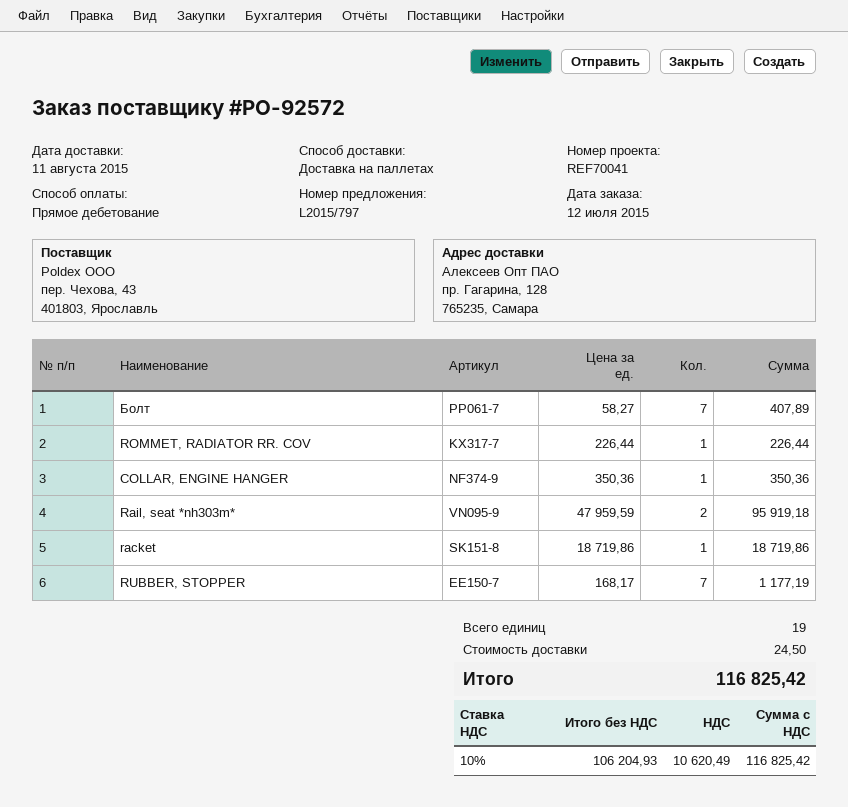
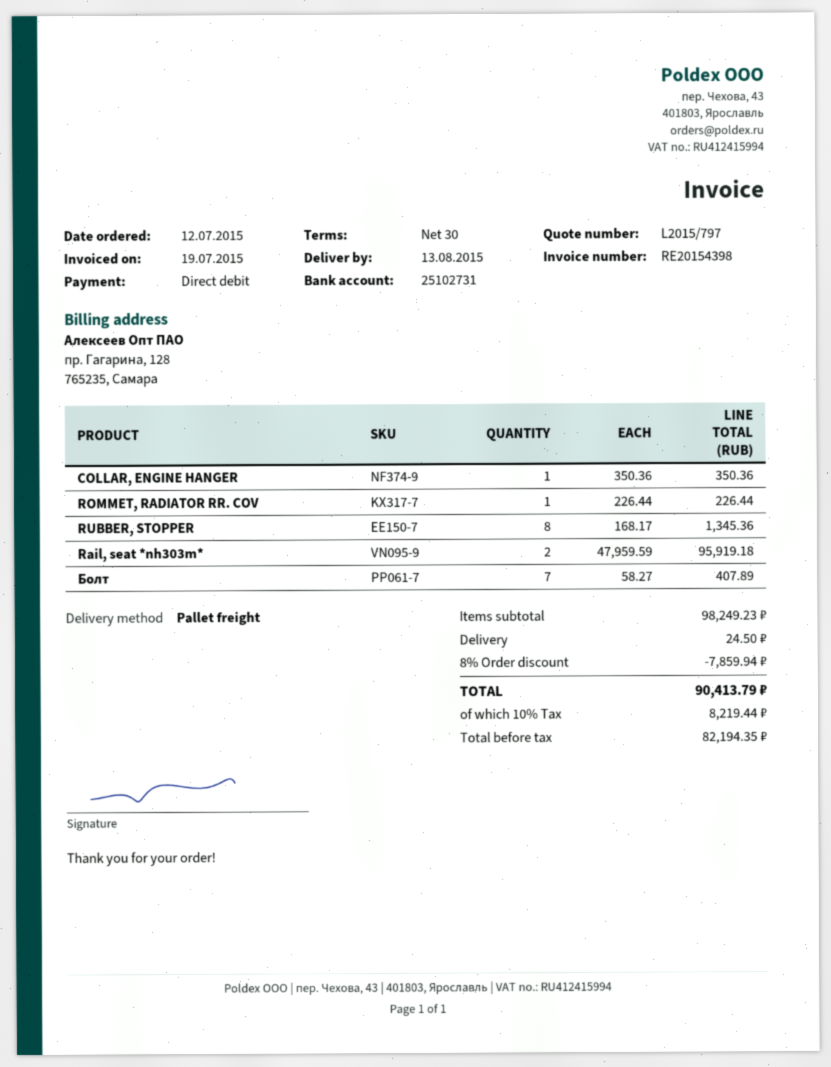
delivery date: 2015-08-11 -> 2015-08-13
racket: 1 x 18719.86 = 18719.86 -> none
RUBBER, STOPPER: 7 x 168.17 = 1177.19 -> 8 x 168.17 = 1345.36
discount: none -> 8% = 7859.94
net: 106204.93 -> 82194.35
tax: 10% = 10620.49 -> 10% = 8219.44
total: 116825.42 -> 90413.79

